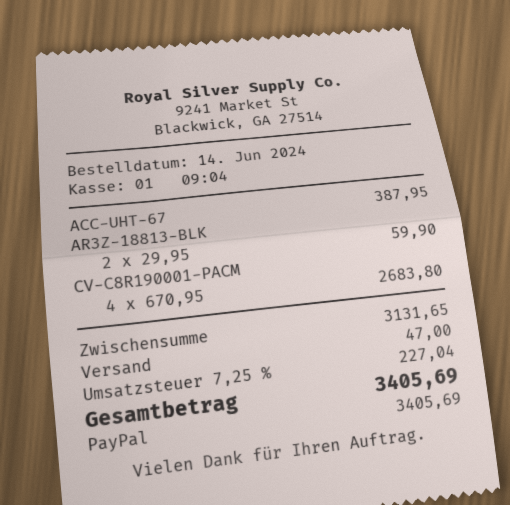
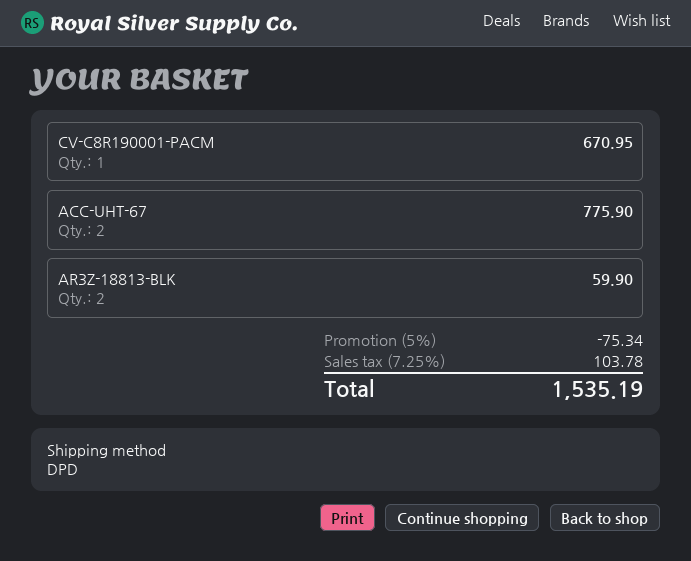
ACC-UHT-67: 1 for 387.95 -> 2 for 775.90
CV-C8R190001-PACM: 4 for 2683.80 -> 1 for 670.95
discount: none -> 5% = 75.34
shipping: 47.00 -> none
tax: 7.25% = 227.04 -> 7.25% = 103.78
total: 3405.69 -> 1535.19

